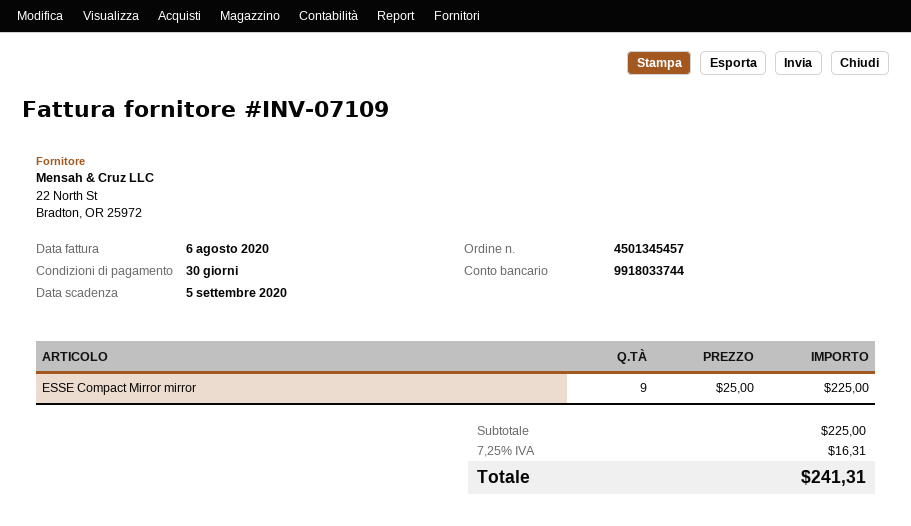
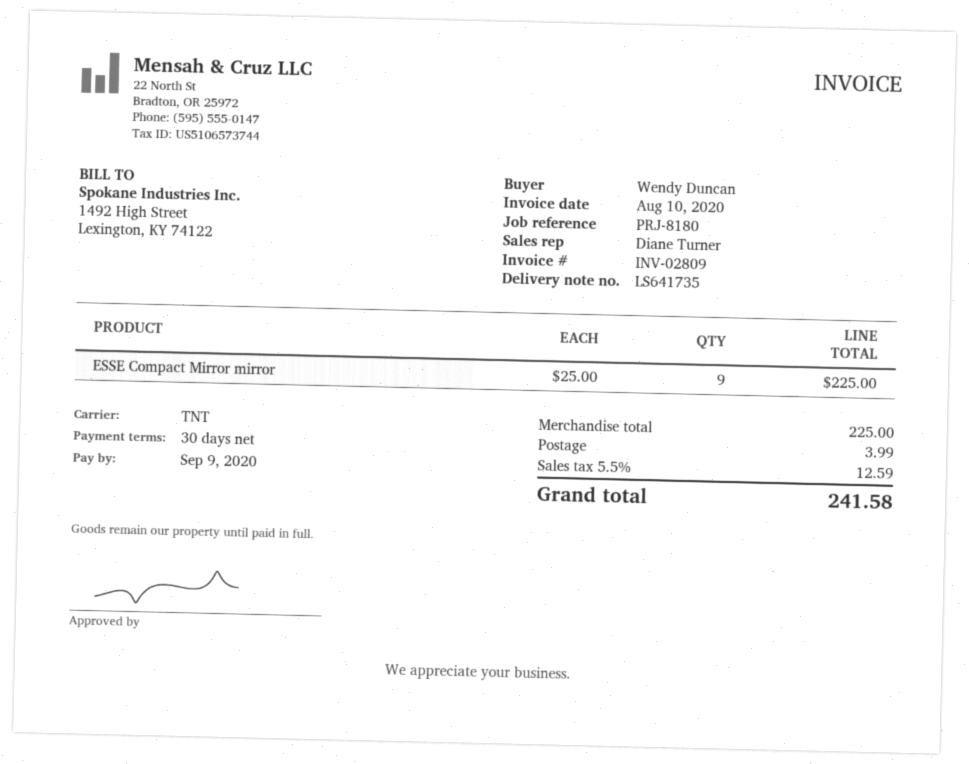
invoice number: INV-07109 -> INV-02809
invoice date: 2020-08-06 -> 2020-08-10
due date: 2020-09-05 -> 2020-09-09
shipping: none -> 3.99
tax: 7.25% = 16.31 -> 5.5% = 12.59
total: 241.31 -> 241.58

